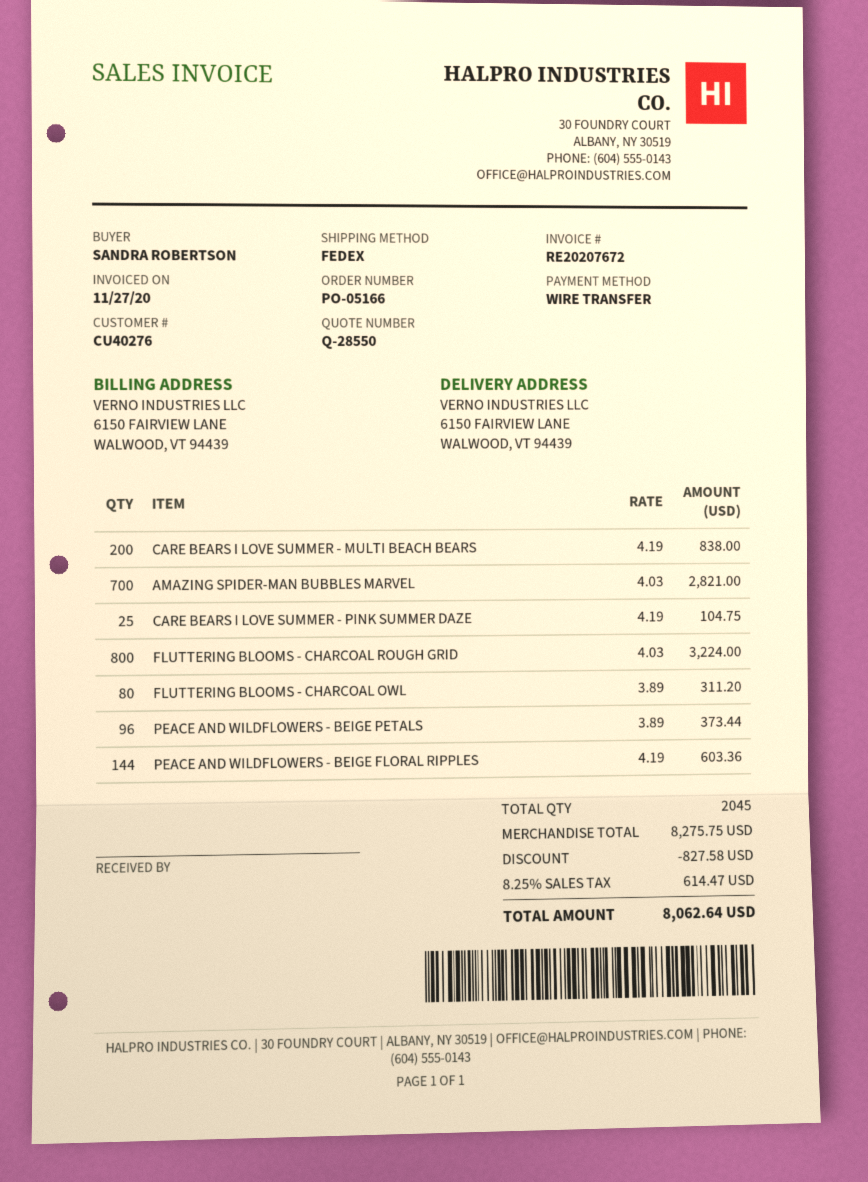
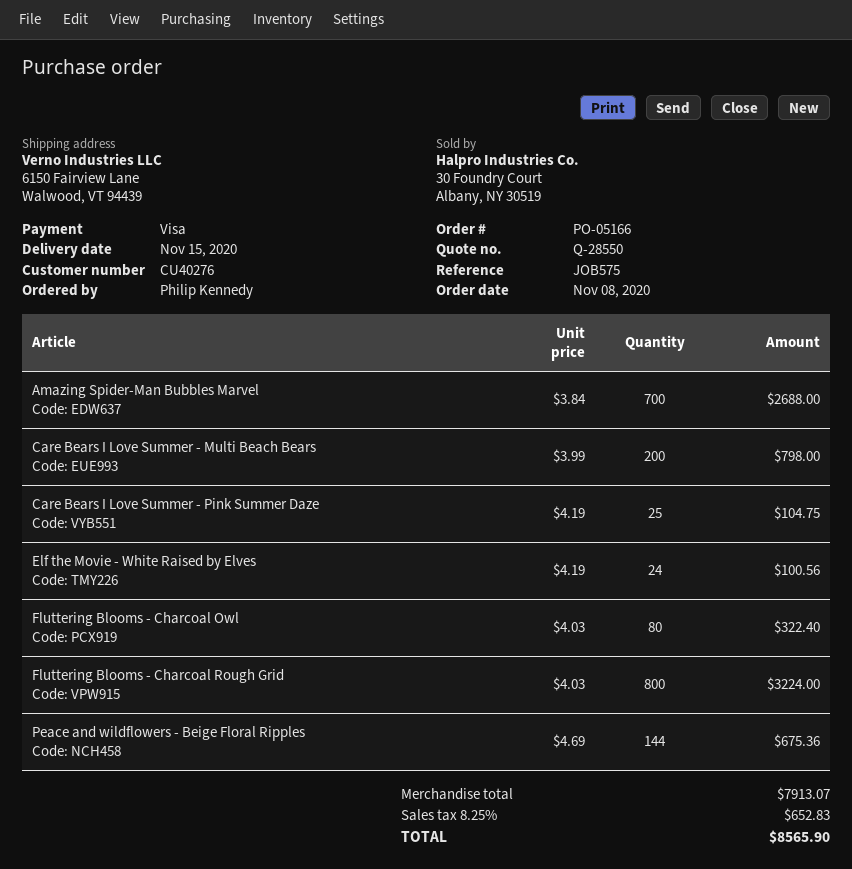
ordered by: SANDRA ROBERTSON -> Philip Kennedy
payment method: bank transfer -> Visa
CARE BEARS I LOVE SUMMER - MULTI BEACH BEARS: 200 x 4.19 = 838.00 -> 200 x 3.99 = 798.00
AMAZING SPIDER-MAN BUBBLES MARVEL: 700 x 4.03 = 2821.00 -> 700 x 3.84 = 2688.00
FLUTTERING BLOOMS - CHARCOAL OWL: 80 x 3.89 = 311.20 -> 80 x 4.03 = 322.40
PEACE AND WILDFLOWERS - BEIGE PETALS: 96 x 3.89 = 373.44 -> none
PEACE AND WILDFLOWERS - BEIGE FLORAL RIPPLES: 144 x 4.19 = 603.36 -> 144 x 4.69 = 675.36
Elf the Movie - White Raised by Elves: none -> 24 x 4.19 = 100.56
subtotal: 8275.75 -> 7913.07
discount: 827.58 -> none
tax: 8.25% = 614.47 -> 8.25% = 652.83
total: 8062.64 -> 8565.90

